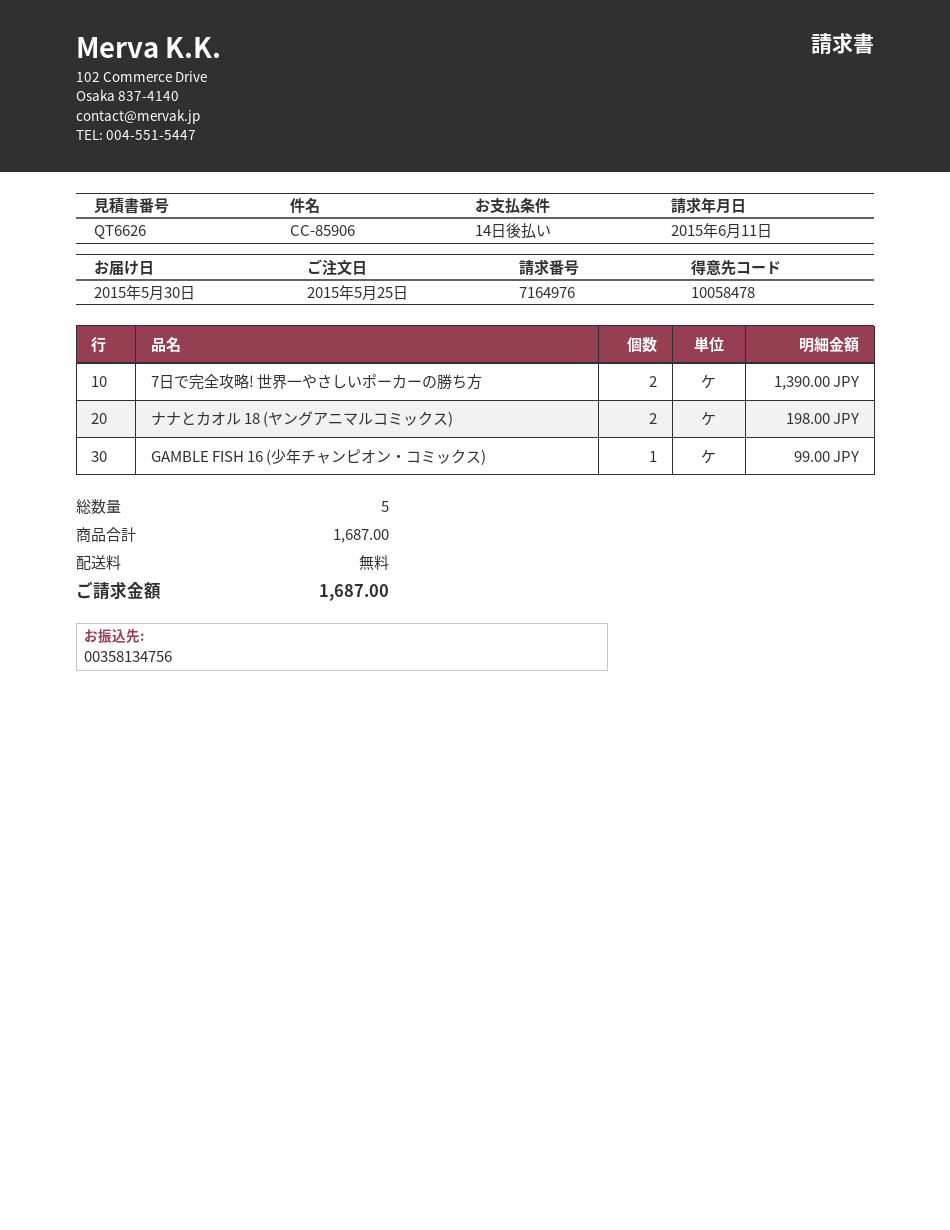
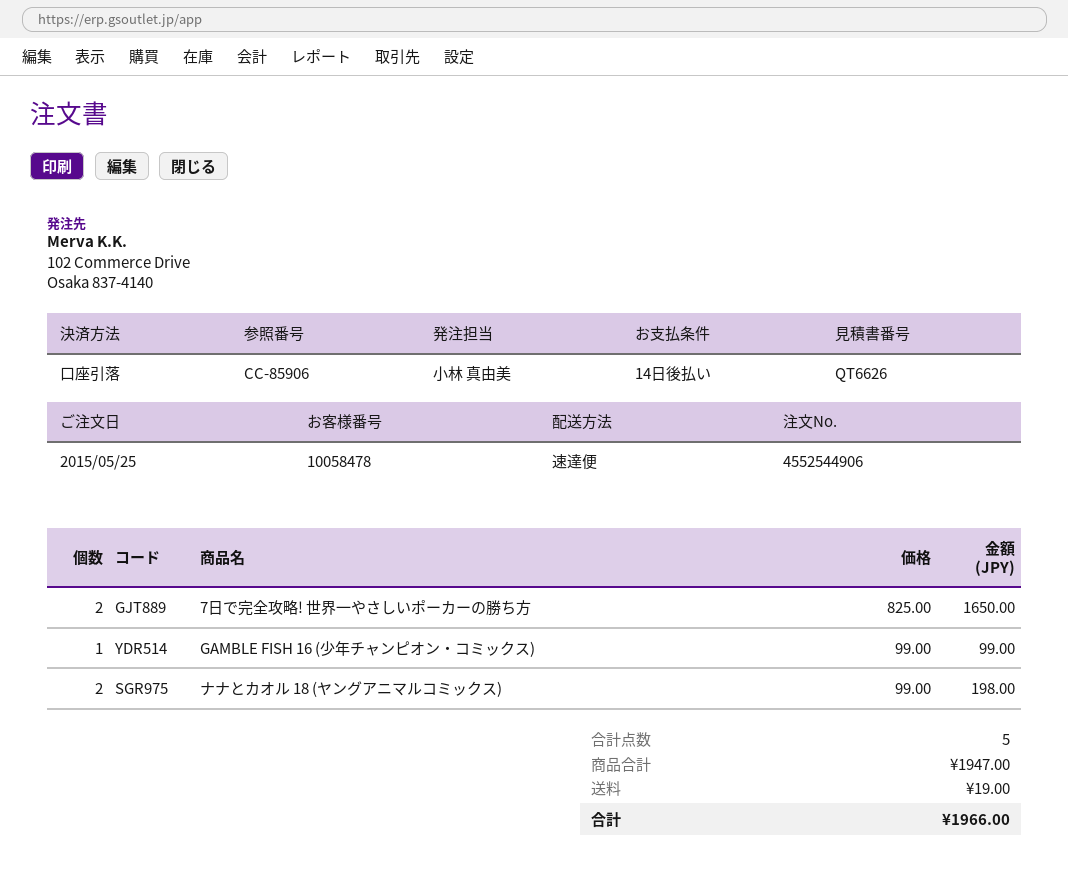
7日で完全攻略! 世界一やさしいポーカーの勝ち方: 2 for 1390.00 -> 2 for 1650.00
subtotal: 1687.00 -> 1947.00
shipping: 0.00 -> 19.00
total: 1687.00 -> 1966.00

